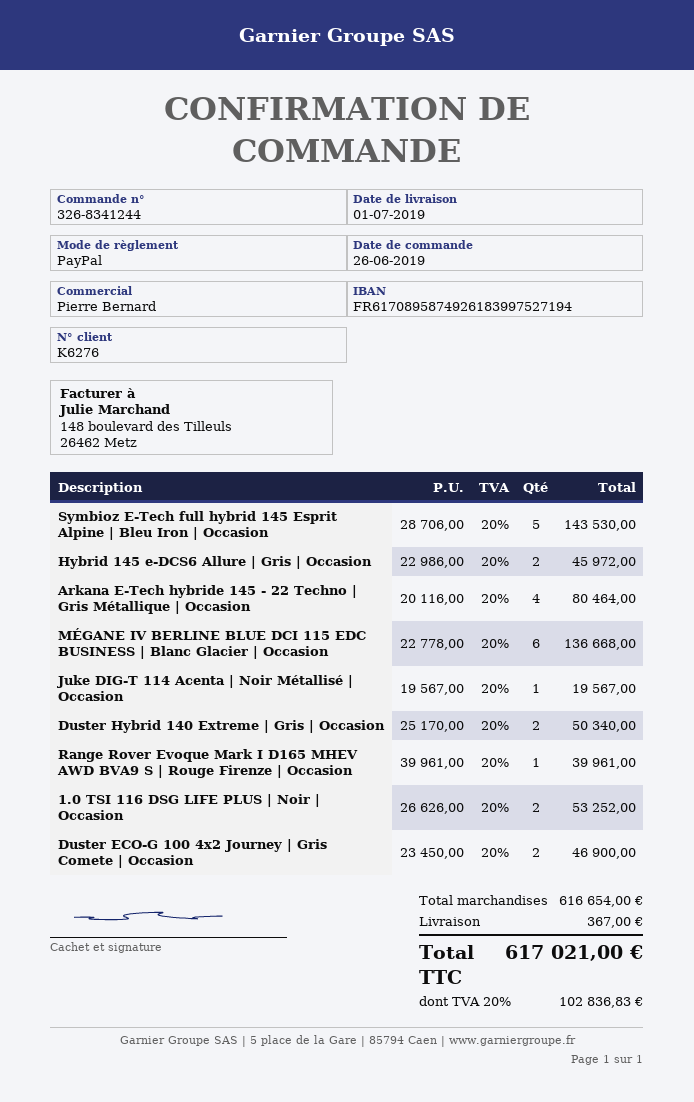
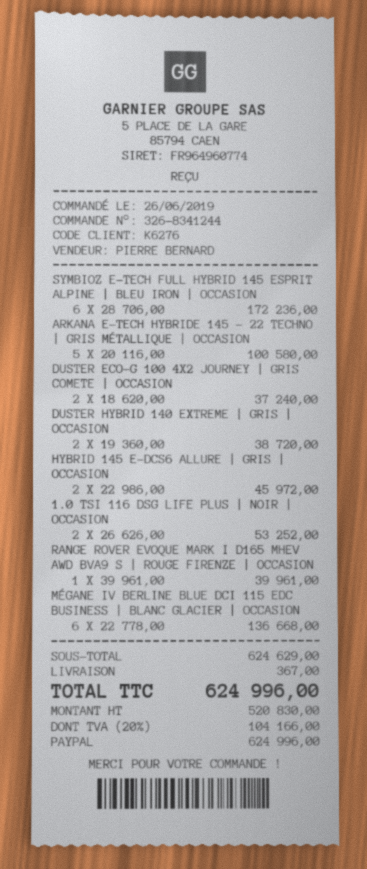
Symbioz E-Tech full hybrid 145 Esprit Alpine | Bleu Iron | Occasion: 5 x 28706.00 = 143530.00 -> 6 x 28706.00 = 172236.00
Arkana E-Tech hybride 145 - 22 Techno | Gris Métallique | Occasion: 4 x 20116.00 = 80464.00 -> 5 x 20116.00 = 100580.00
Juke DIG-T 114 Acenta | Noir Métallisé | Occasion: 1 x 19567.00 = 19567.00 -> none
Duster Hybrid 140 Extreme | Gris | Occasion: 2 x 25170.00 = 50340.00 -> 2 x 19360.00 = 38720.00
Duster ECO-G 100 4x2 Journey | Gris Comete | Occasion: 2 x 23450.00 = 46900.00 -> 2 x 18620.00 = 37240.00
subtotal: 616654.00 -> 624629.00
tax: 20% = 102836.83 -> 20% = 104166.00
total: 617021.00 -> 624996.00

